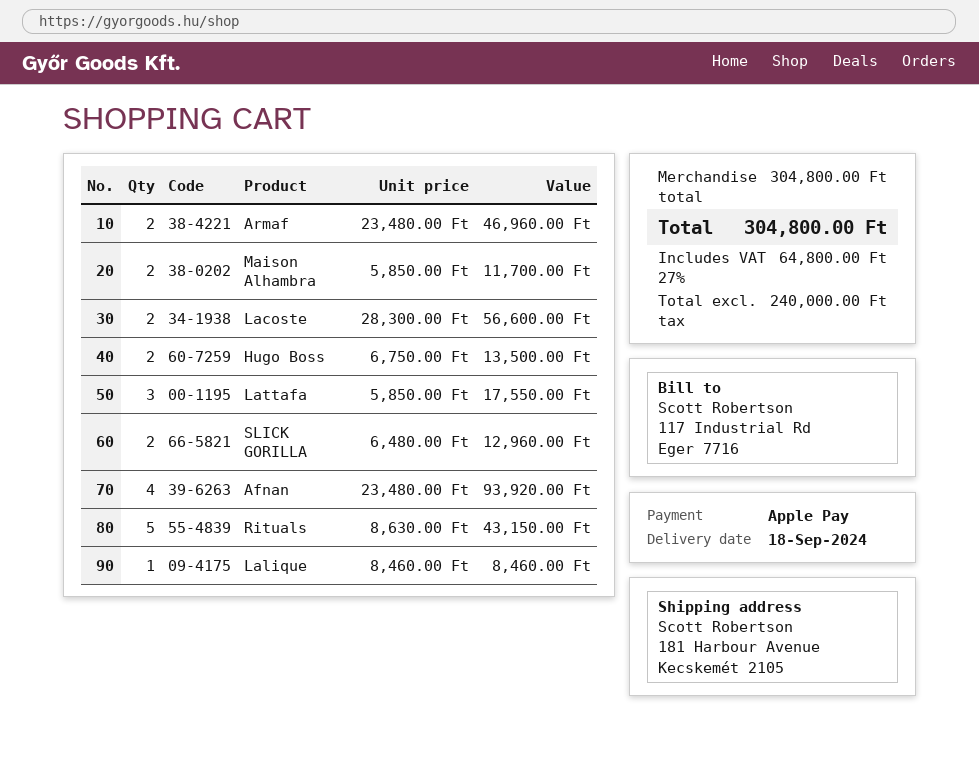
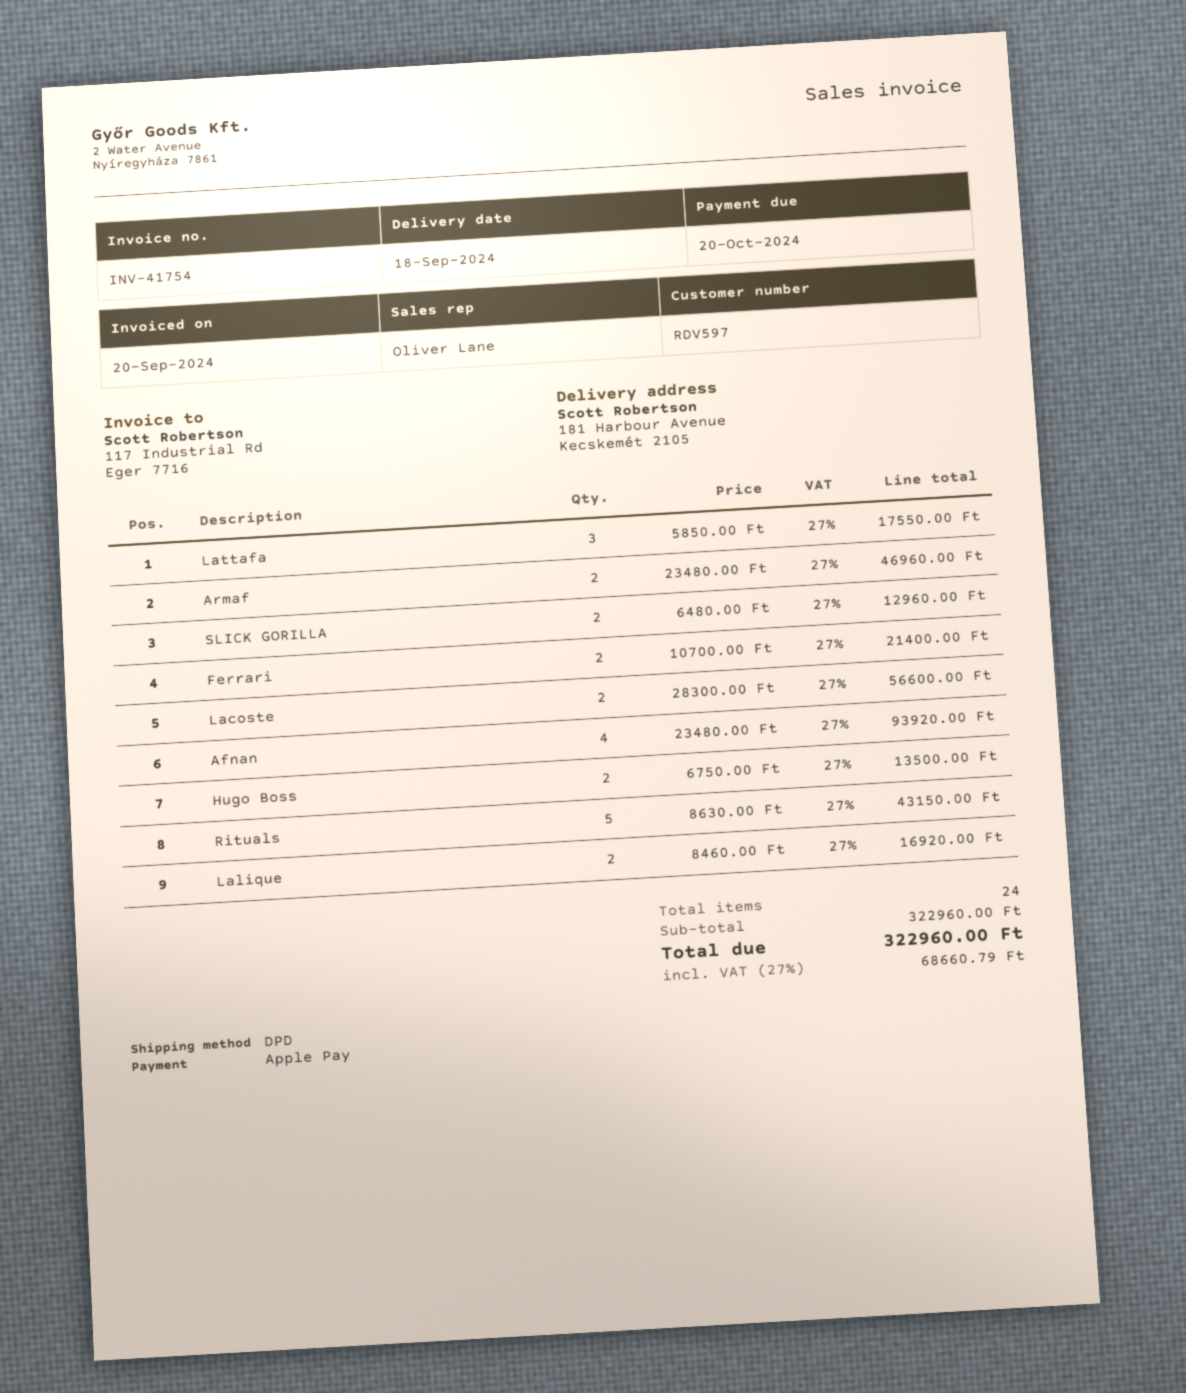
Maison Alhambra: 2 x 5850.00 = 11700.00 -> none
Lalique: 1 x 8460.00 = 8460.00 -> 2 x 8460.00 = 16920.00
Ferrari: none -> 2 x 10700.00 = 21400.00
subtotal: 304800.00 -> 322960.00
tax: 27% = 64800.00 -> 27% = 68660.79
total: 304800.00 -> 322960.00

